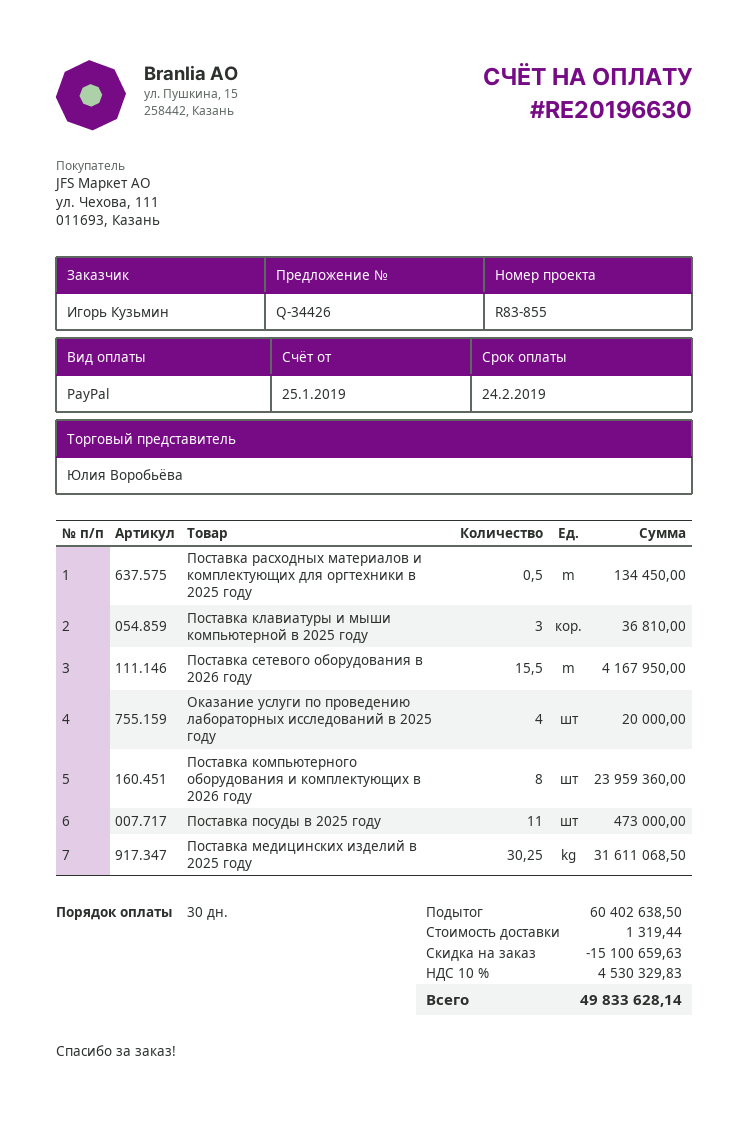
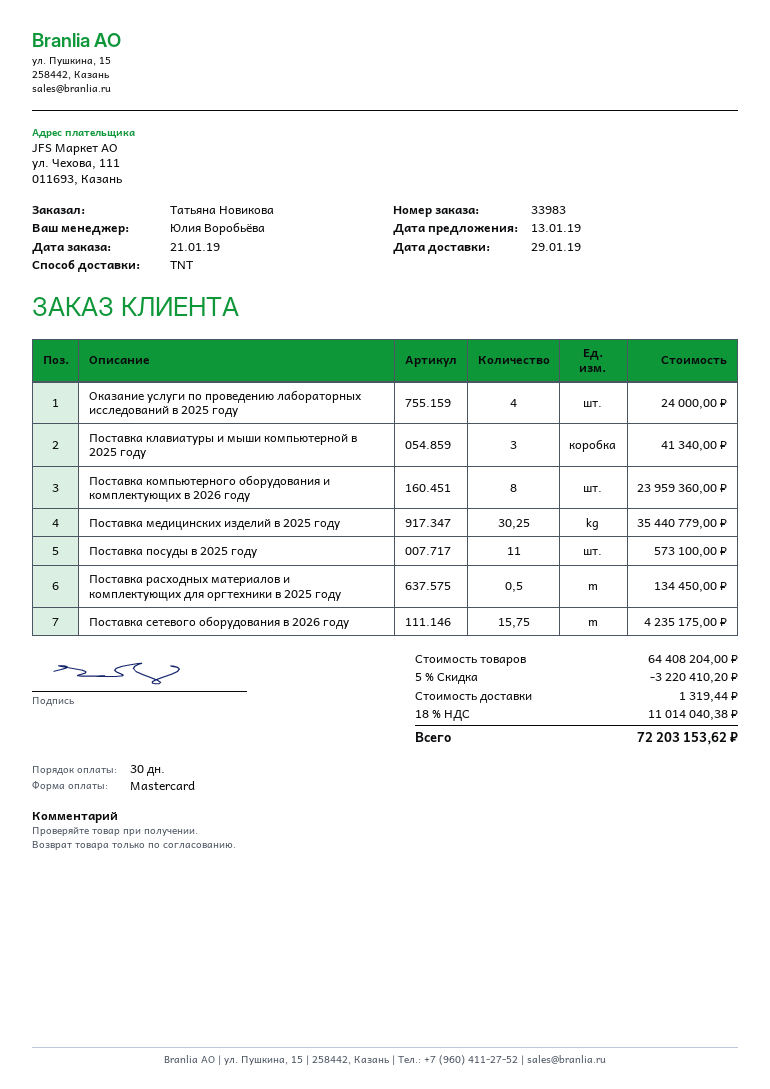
ordered by: Игорь Кузьмин -> Татьяна Новикова
payment method: PayPal -> Mastercard
Поставка клавиатуры и мыши компьютерной в 2025 году: 3 for 36810.00 -> 3 for 41340.00
Поставка сетевого оборудования в 2026 году: 15.5 for 4167950.00 -> 15.75 for 4235175.00
Оказание услуги по проведению лабораторных исследований в 2025 году: 4 for 20000.00 -> 4 for 24000.00
Поставка посуды в 2025 году: 11 for 473000.00 -> 11 for 573100.00
Поставка медицинских изделий в 2025 году: 30.25 for 31611068.50 -> 30.25 for 35440779.00
subtotal: 60402638.50 -> 64408204.00
discount: 15100659.63 -> 3220410.20
tax: 10% = 4530329.83 -> 18% = 11014040.38
total: 49833628.14 -> 72203153.62

